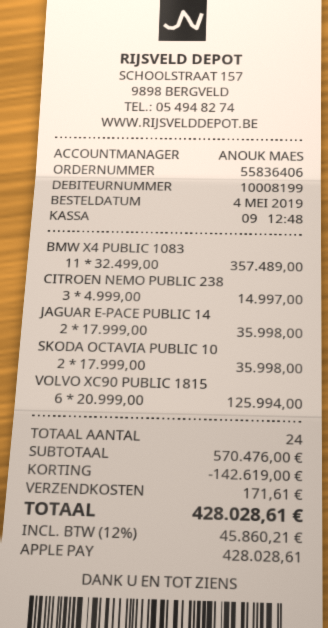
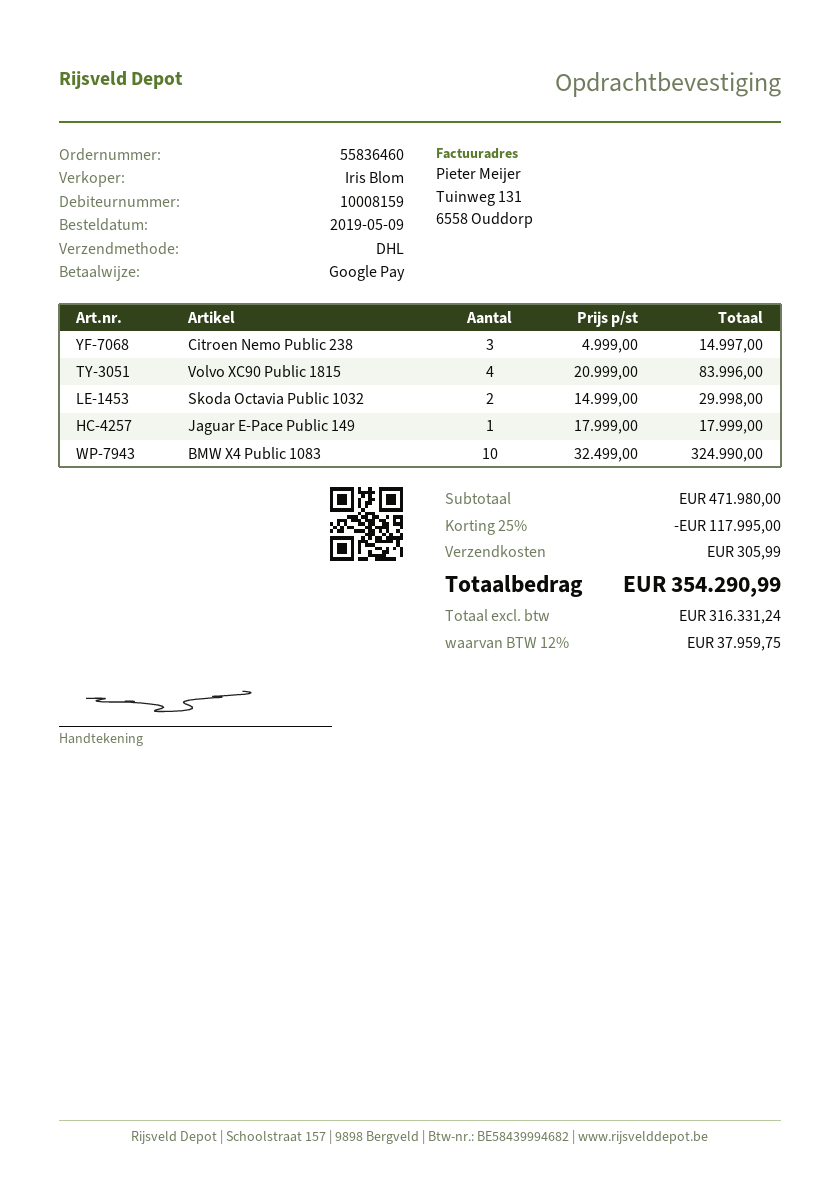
order number: 55836406 -> 55836460
order date: 2019-05-04 -> 2019-05-09
customer number: 10008199 -> 10008159
sales rep: ANOUK MAES -> Iris Blom
payment method: Apple Pay -> Google Pay
BMW X4 PUBLIC 1083: 11 x 32499.00 = 357489.00 -> 10 x 32499.00 = 324990.00
JAGUAR E-PACE PUBLIC 14: 2 x 17999.00 = 35998.00 -> 1 x 17999.00 = 17999.00
SKODA OCTAVIA PUBLIC 10: 2 x 17999.00 = 35998.00 -> 2 x 14999.00 = 29998.00
VOLVO XC90 PUBLIC 1815: 6 x 20999.00 = 125994.00 -> 4 x 20999.00 = 83996.00
subtotal: 570476.00 -> 471980.00
discount: 142619.00 -> 117995.00
shipping: 171.61 -> 305.99
tax: 12% = 45860.21 -> 12% = 37959.75
total: 428028.61 -> 354290.99

